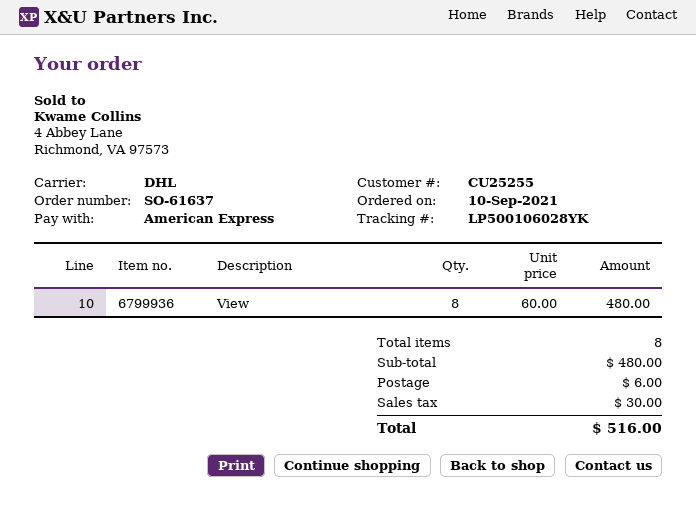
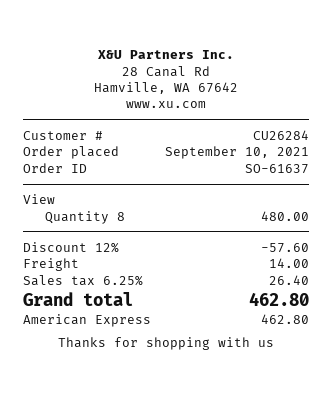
customer number: CU25255 -> CU26284
discount: none -> 12% = 57.60
shipping: 6.00 -> 14.00
tax: 30.00 -> 26.40
total: 516.00 -> 462.80

